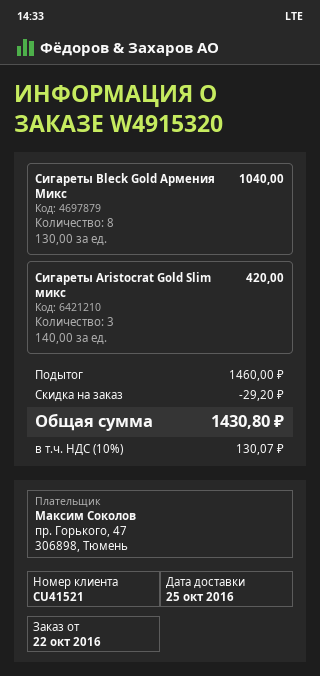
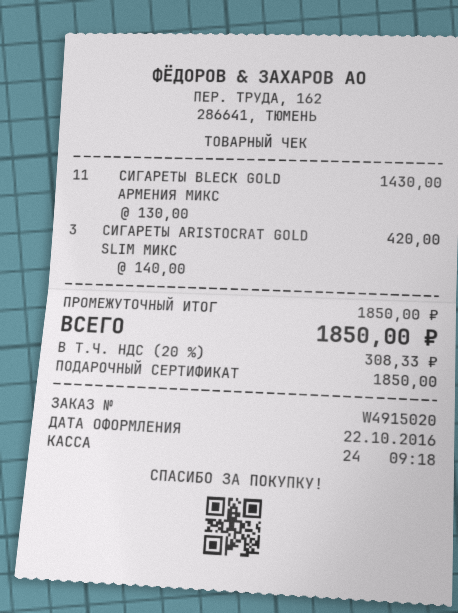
order number: W4915320 -> W4915020
Сигареты Bleck Gold Армения Микс: 8 x 130.00 = 1040.00 -> 11 x 130.00 = 1430.00
subtotal: 1460.00 -> 1850.00
discount: 29.20 -> none
tax: 10% = 130.07 -> 20% = 308.33
total: 1430.80 -> 1850.00

